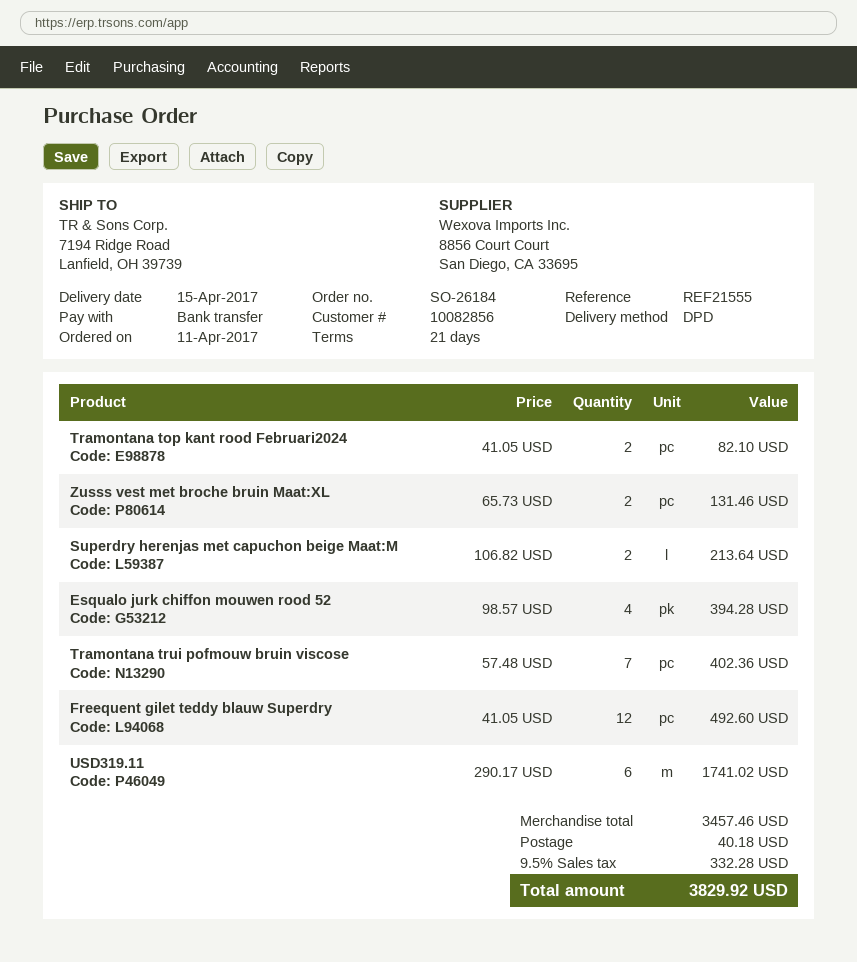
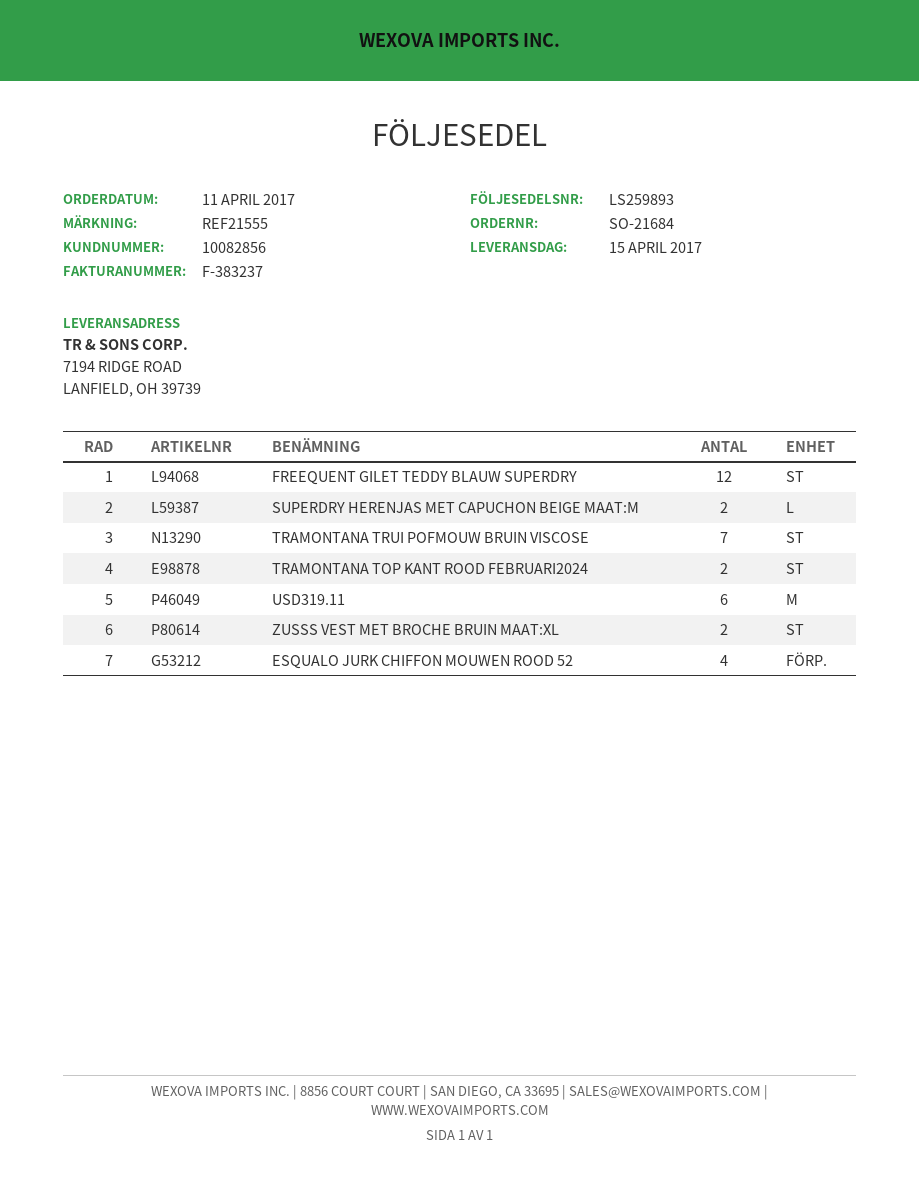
order number: SO-26184 -> SO-21684

